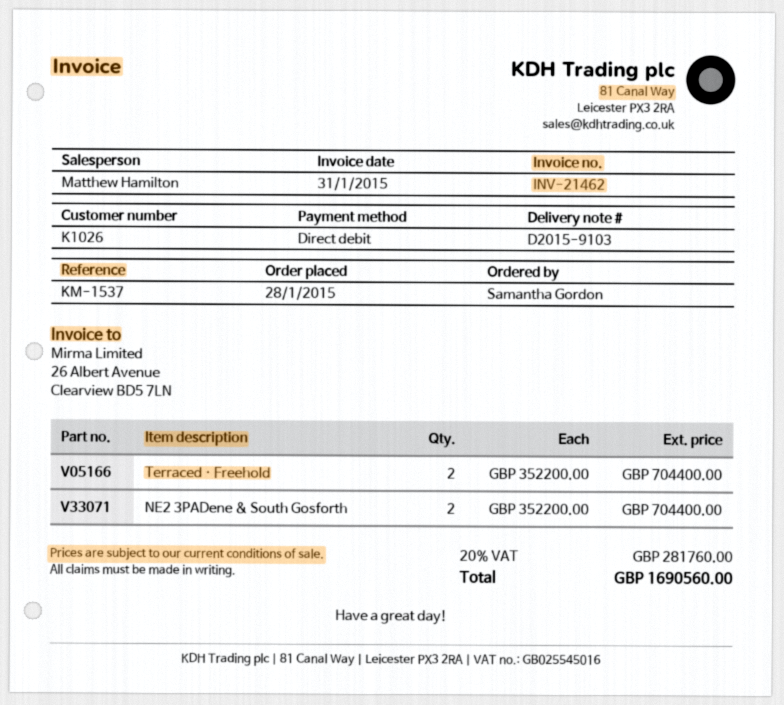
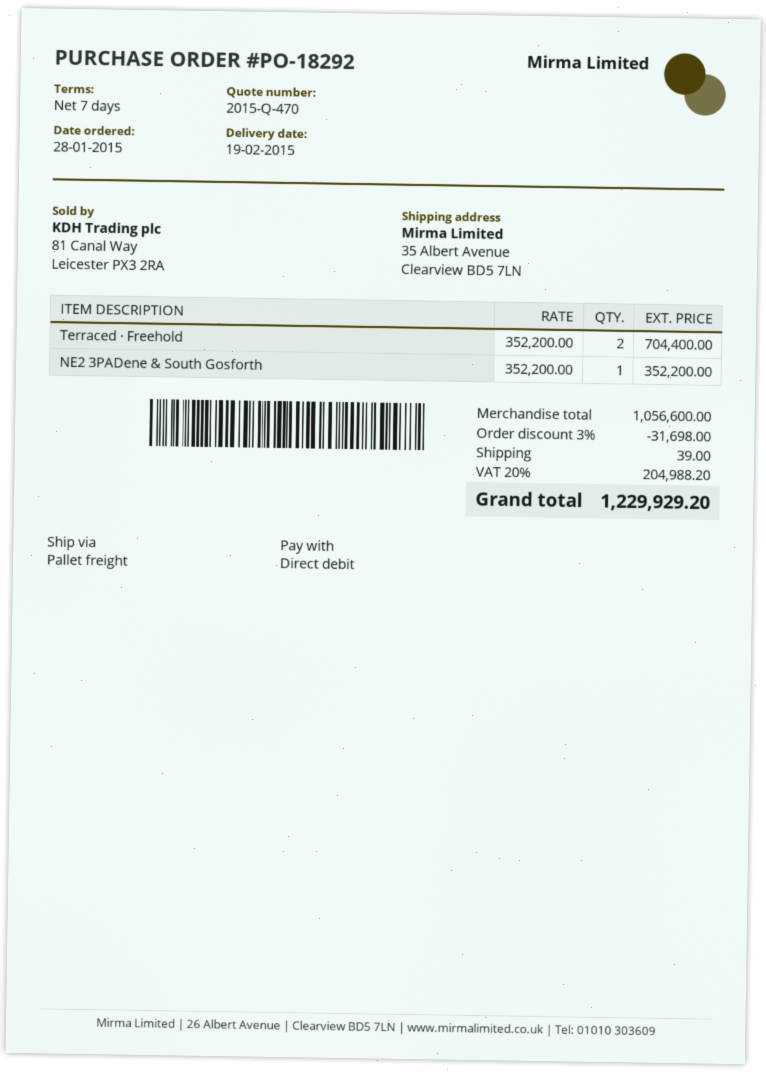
NE2 3PADene & South Gosforth: 2 x 352200.00 = 704400.00 -> 1 x 352200.00 = 352200.00
discount: none -> 3% = 31698.00
shipping: none -> 39.00
tax: 20% = 281760.00 -> 20% = 204988.20
total: 1690560.00 -> 1229929.20

